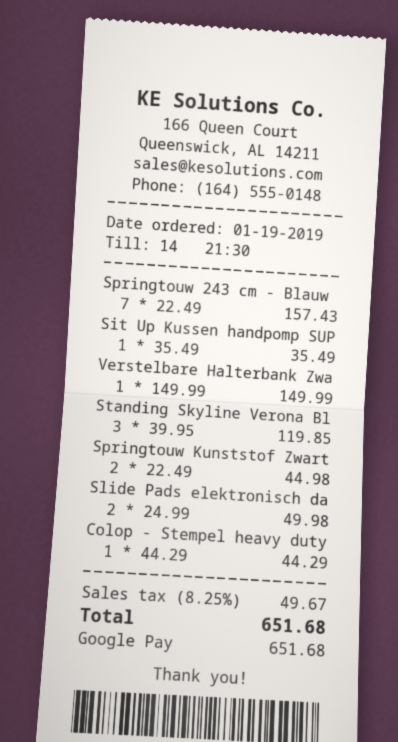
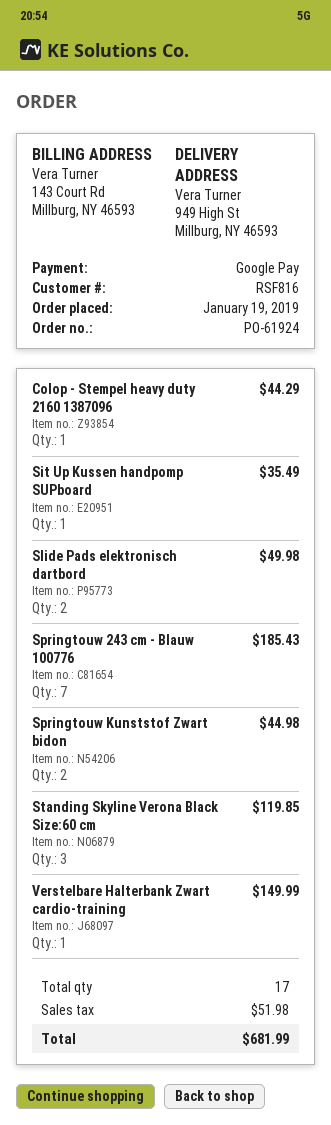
Springtouw 243 cm - Blauw: 7 for 157.43 -> 7 for 185.43
tax: 49.67 -> 51.98
total: 651.68 -> 681.99

